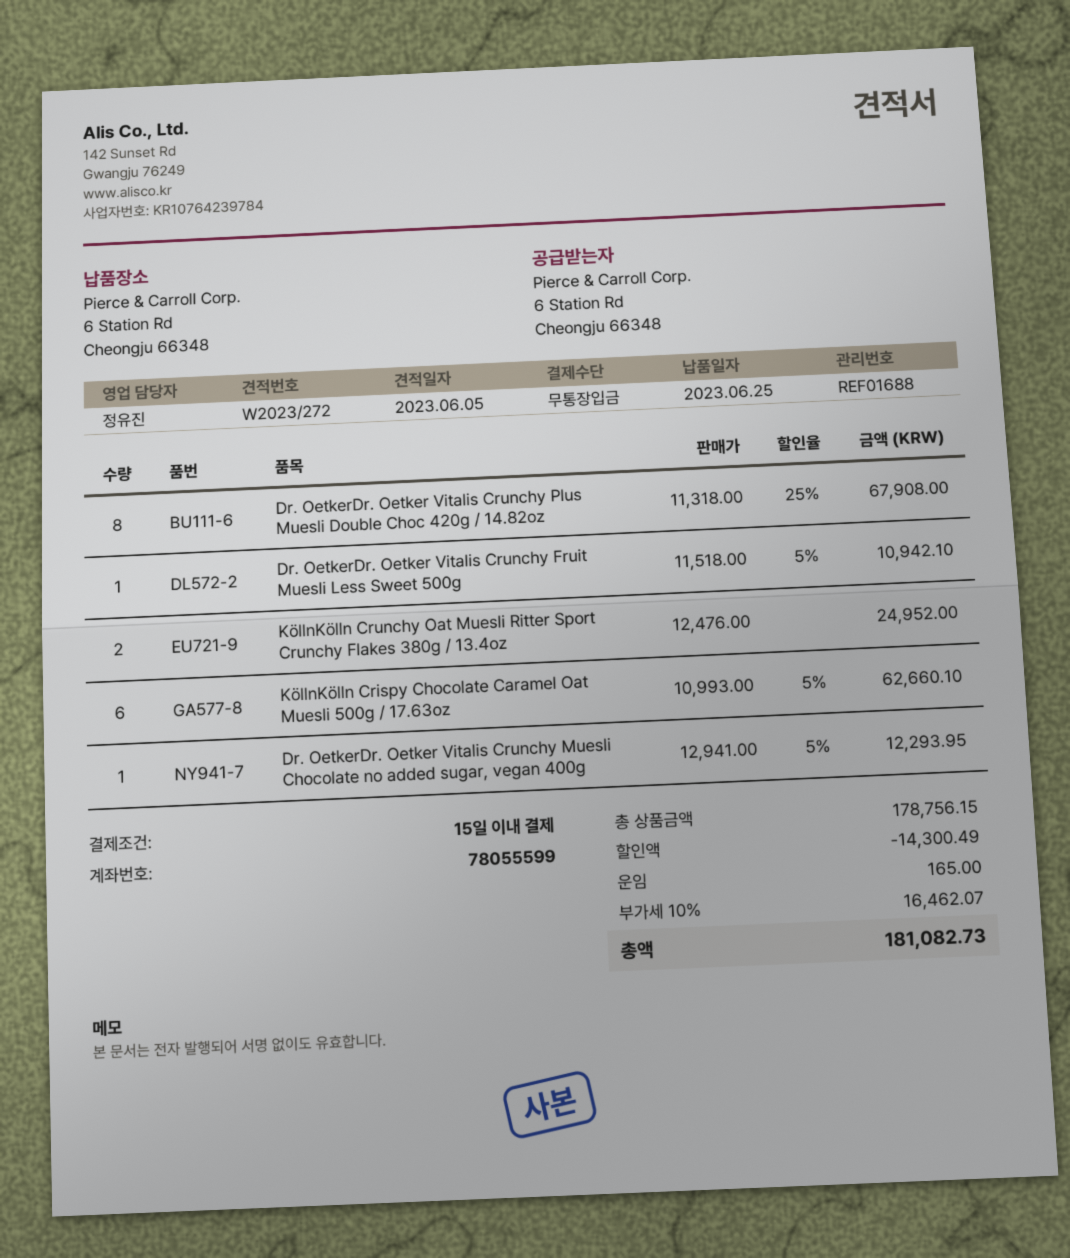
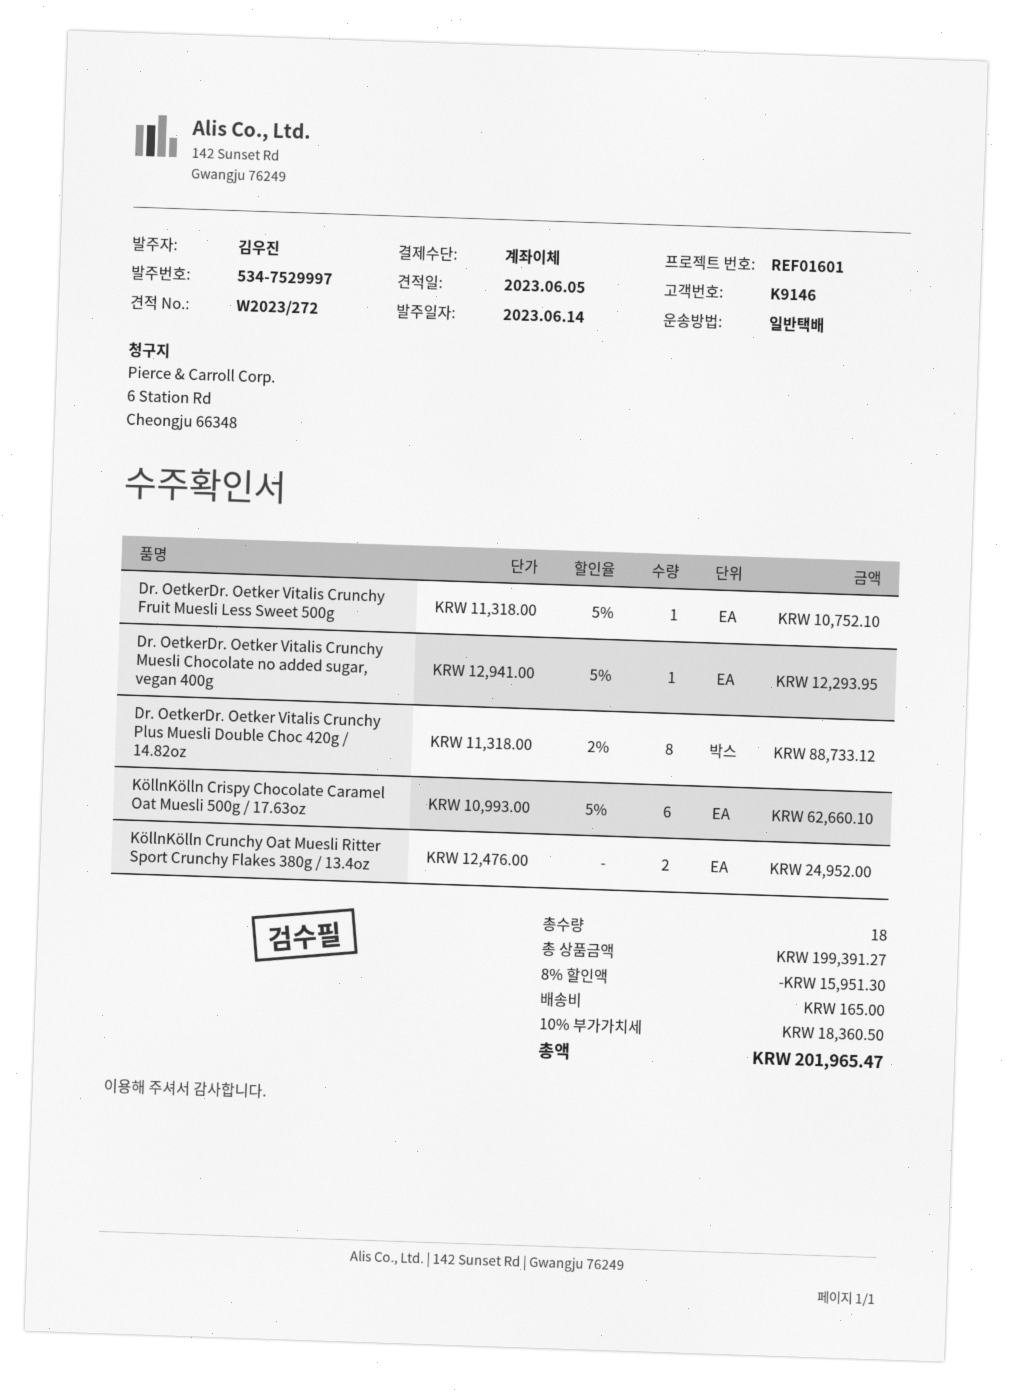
reference: REF01688 -> REF01601
Dr. OetkerDr. Oetker Vitalis Crunchy Plus Muesli Double Choc 420g / 14.82oz: 8 x 11318.00 - 25% = 67908.00 -> 8 x 11318.00 - 2% = 88733.12
Dr. OetkerDr. Oetker Vitalis Crunchy Fruit Muesli Less Sweet 500g: 1 x 11518.00 - 5% = 10942.10 -> 1 x 11318.00 - 5% = 10752.10
subtotal: 178756.15 -> 199391.27
discount: 14300.49 -> 15951.30
tax: 10% = 16462.07 -> 10% = 18360.50
total: 181082.73 -> 201965.47

